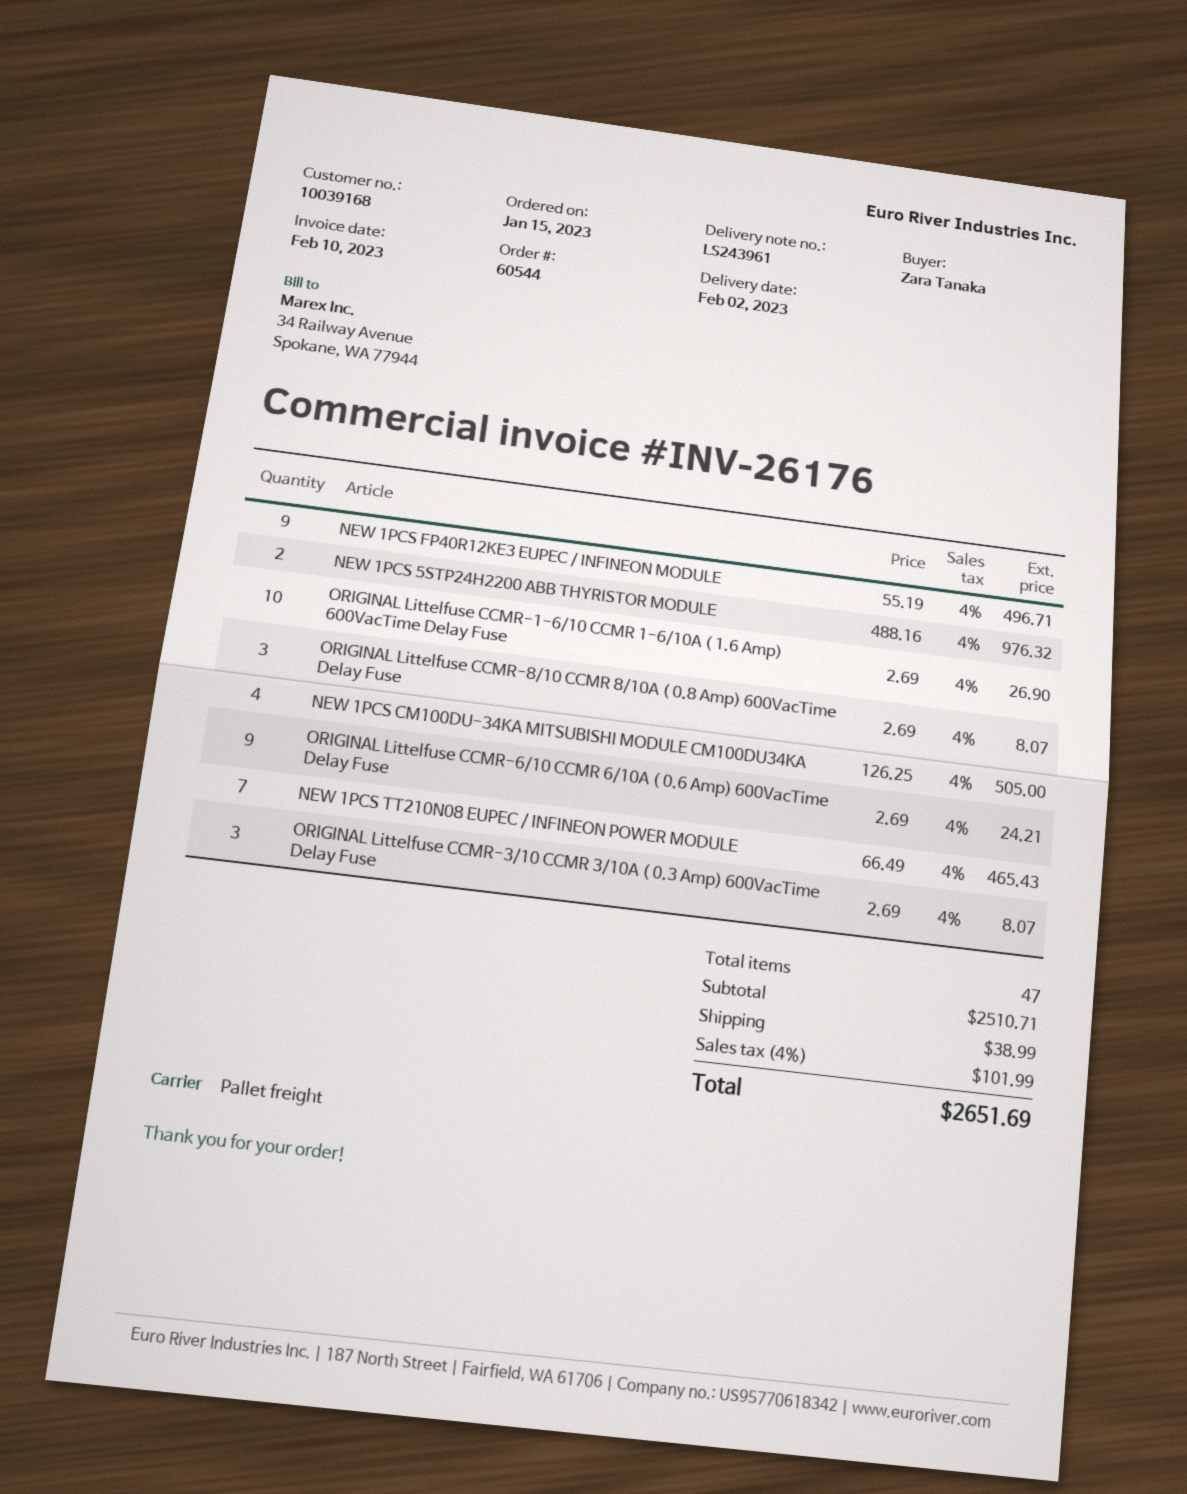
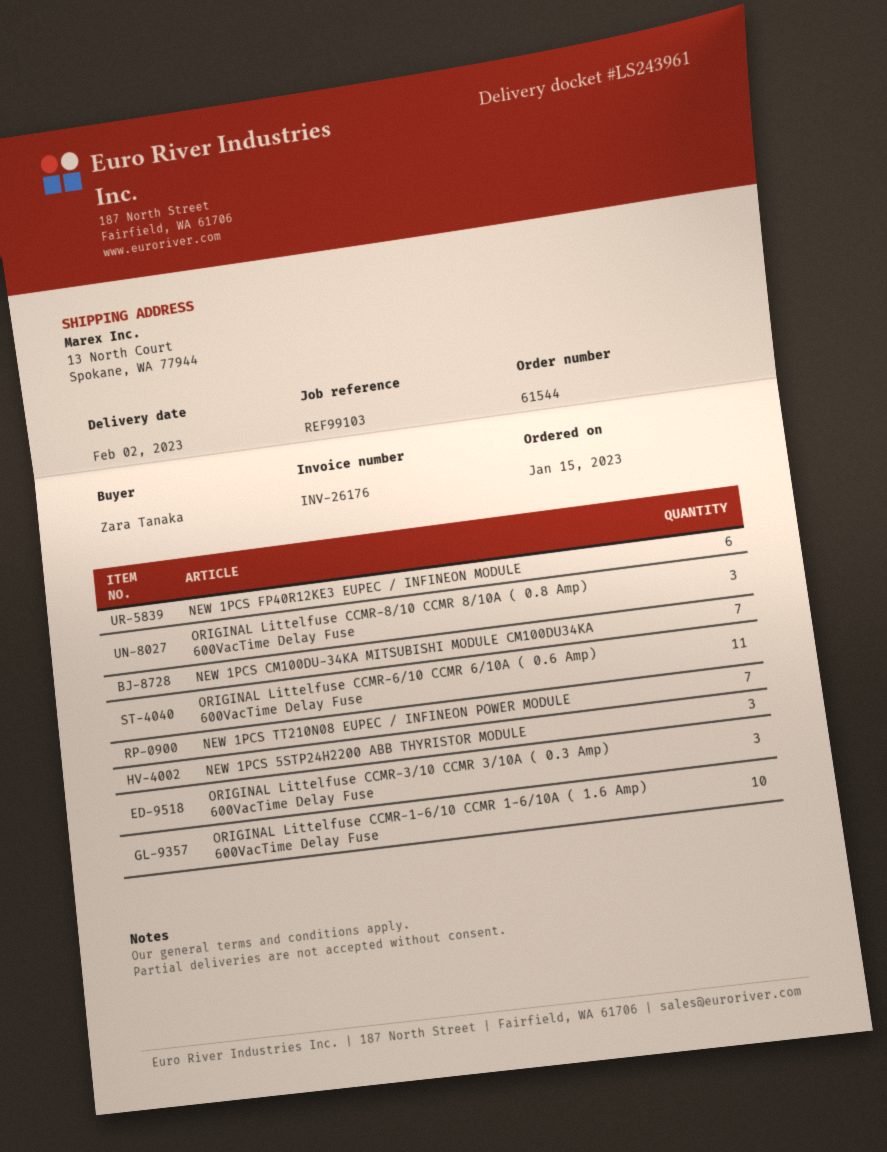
order number: 60544 -> 61544
NEW 1PCS FP40R12KE3 EUPEC / INFINEON MODULE: 9 -> 6
NEW 1PCS 5STP24H2200 ABB THYRISTOR MODULE: 2 -> 3
NEW 1PCS CM100DU-34KA MITSUBISHI MODULE CM100DU34KA: 4 -> 7
ORIGINAL Littelfuse CCMR-6/10 CCMR 6/10A ( 0.6 Amp) 600VacTime Delay Fuse: 9 -> 11

